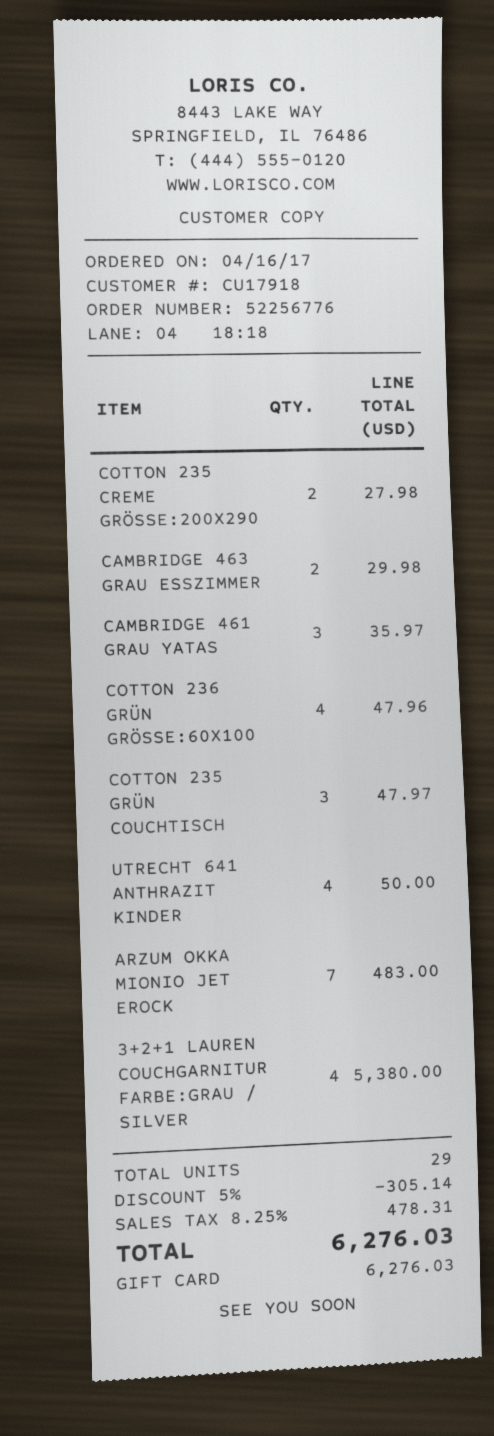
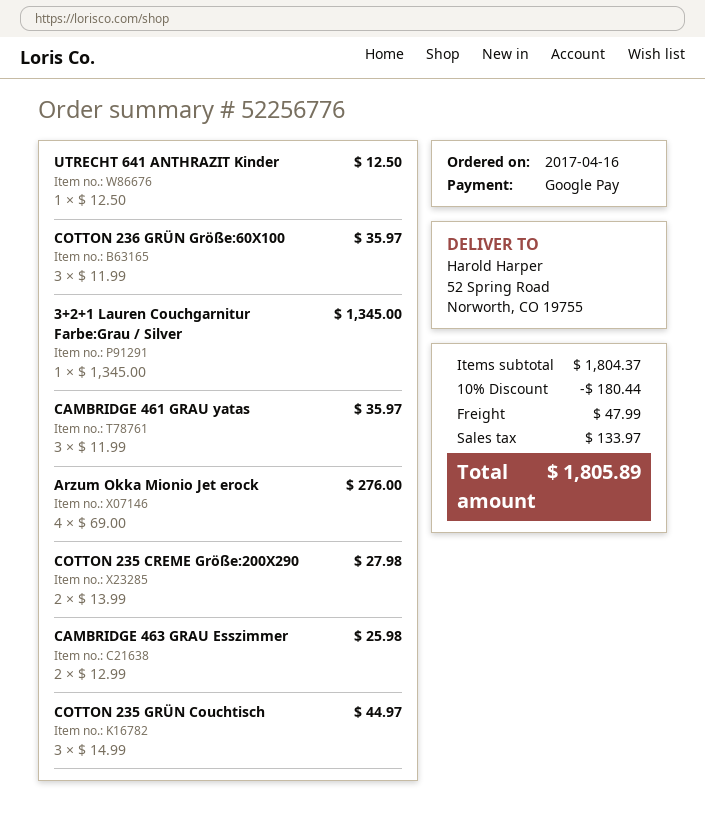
payment method: gift card -> Google Pay
CAMBRIDGE 463 GRAU ESSZIMMER: 2 for 29.98 -> 2 for 25.98
COTTON 236 GRÜN GRÖSSE:60X100: 4 for 47.96 -> 3 for 35.97
COTTON 235 GRÜN COUCHTISCH: 3 for 47.97 -> 3 for 44.97
UTRECHT 641 ANTHRAZIT KINDER: 4 for 50.00 -> 1 for 12.50
ARZUM OKKA MIONIO JET EROCK: 7 for 483.00 -> 4 for 276.00
3+2+1 LAUREN COUCHGARNITUR FARBE:GRAU / SILVER: 4 for 5380.00 -> 1 for 1345.00
discount: 5% = 305.14 -> 10% = 180.44
shipping: none -> 47.99
tax: 478.31 -> 133.97
total: 6276.03 -> 1805.89

